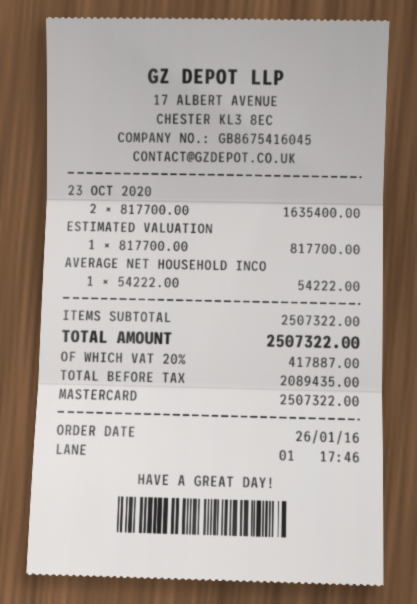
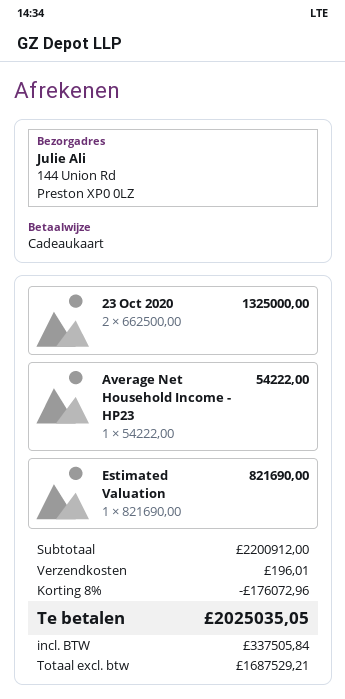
payment method: Mastercard -> gift card
23 OCT 2020: 2 x 817700.00 = 1635400.00 -> 2 x 662500.00 = 1325000.00
ESTIMATED VALUATION: 1 x 817700.00 = 817700.00 -> 1 x 821690.00 = 821690.00
subtotal: 2507322.00 -> 2200912.00
discount: none -> 8% = 176072.96
shipping: none -> 196.01
net: 2089435.00 -> 1687529.21
tax: 417887.00 -> 337505.84
total: 2507322.00 -> 2025035.05

